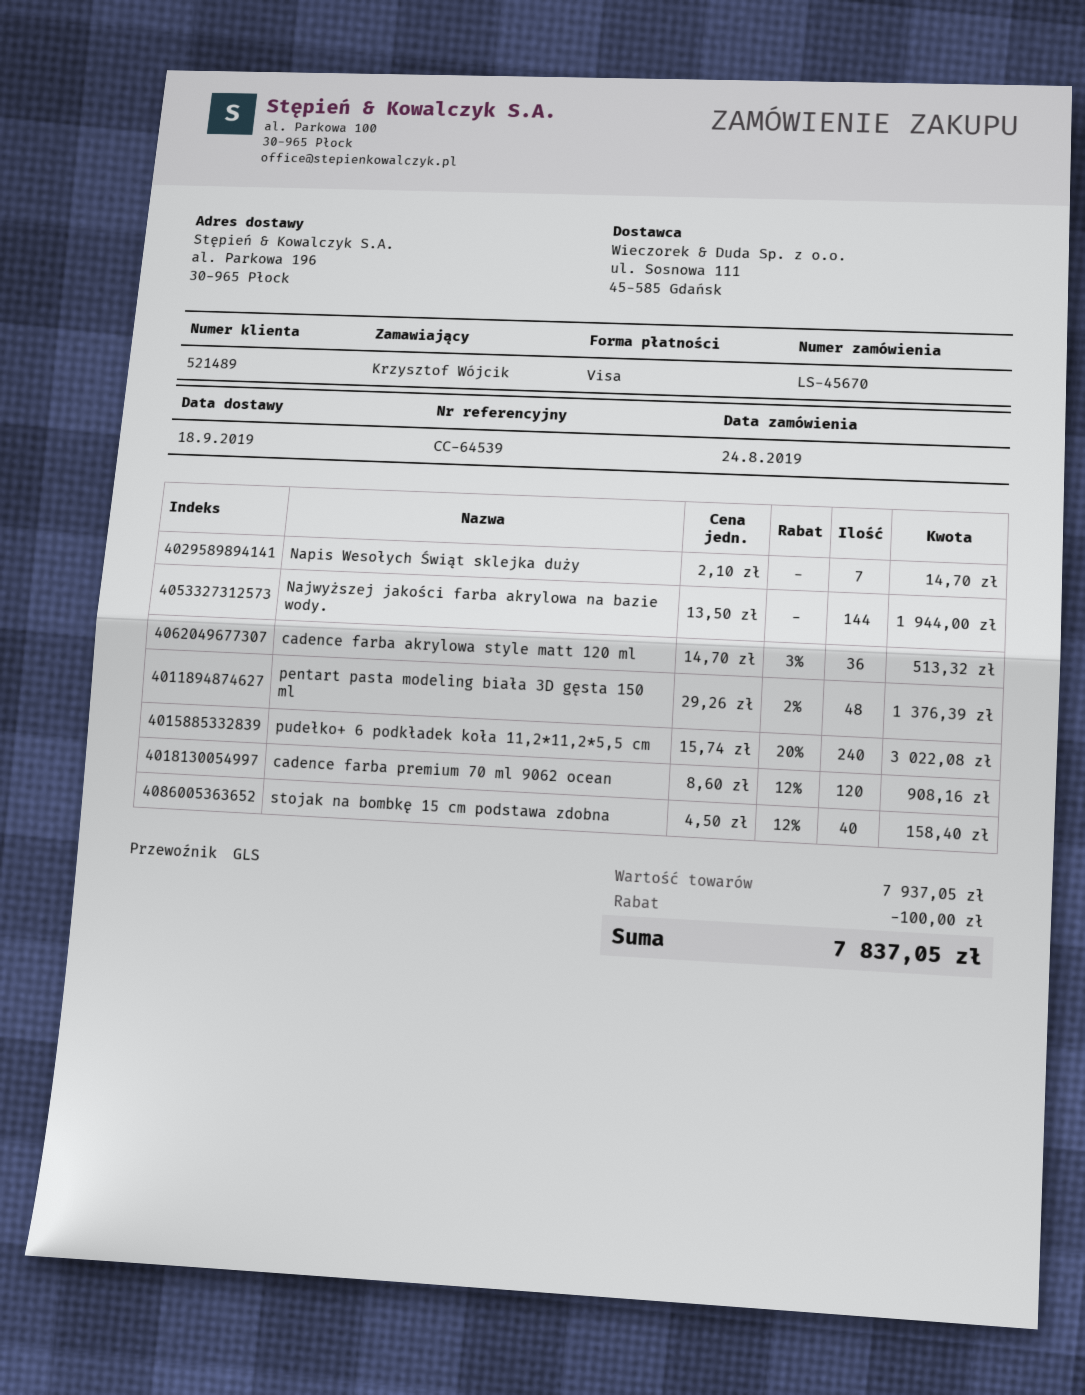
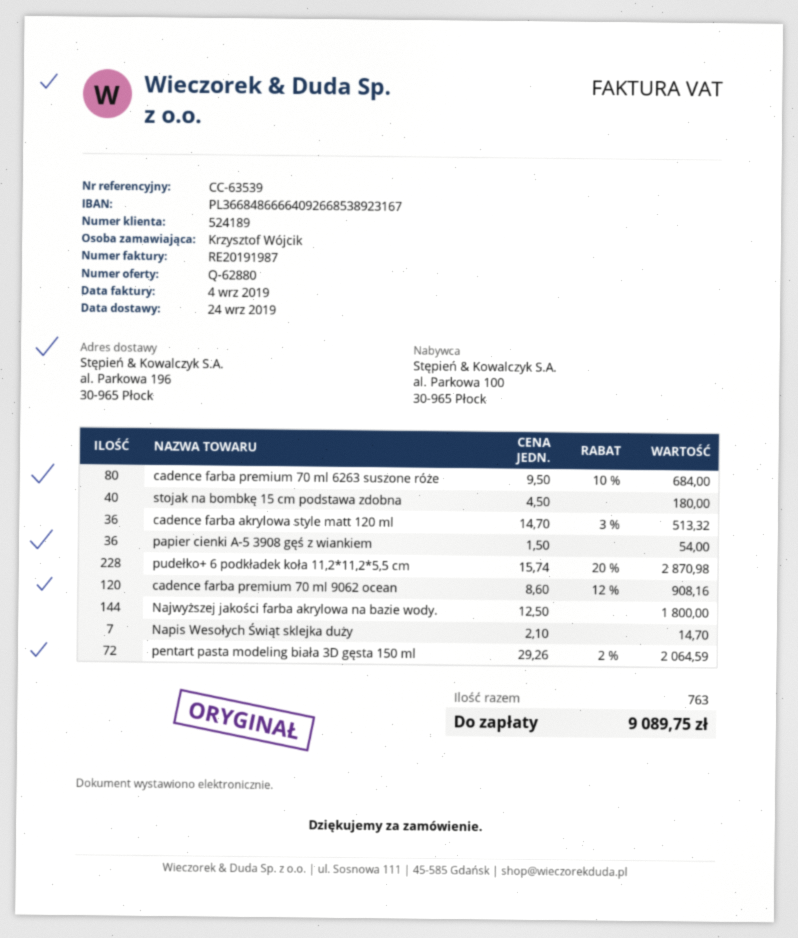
delivery date: 2019-09-18 -> 2019-09-24
customer number: 521489 -> 524189
reference: CC-64539 -> CC-63539
Najwyższej jakości farba akrylowa na bazie wody.: 144 x 13.50 = 1944.00 -> 144 x 12.50 = 1800.00
pentart pasta modeling biała 3D gęsta 150 ml: 48 x 29.26 - 2% = 1376.39 -> 72 x 29.26 - 2% = 2064.59
pudełko+ 6 podkładek koła 11,2*11,2*5,5 cm: 240 x 15.74 - 20% = 3022.08 -> 228 x 15.74 - 20% = 2870.98
stojak na bombkę 15 cm podstawa zdobna: 40 x 4.50 - 12% = 158.40 -> 40 x 4.50 = 180.00
cadence farba premium 70 ml 6263 suszone róże: none -> 80 x 9.50 - 10% = 684.00
papier cienki A-5 3908 gęś z wiankiem: none -> 36 x 1.50 = 54.00
discount: 100.00 -> none
total: 7837.05 -> 9089.75

